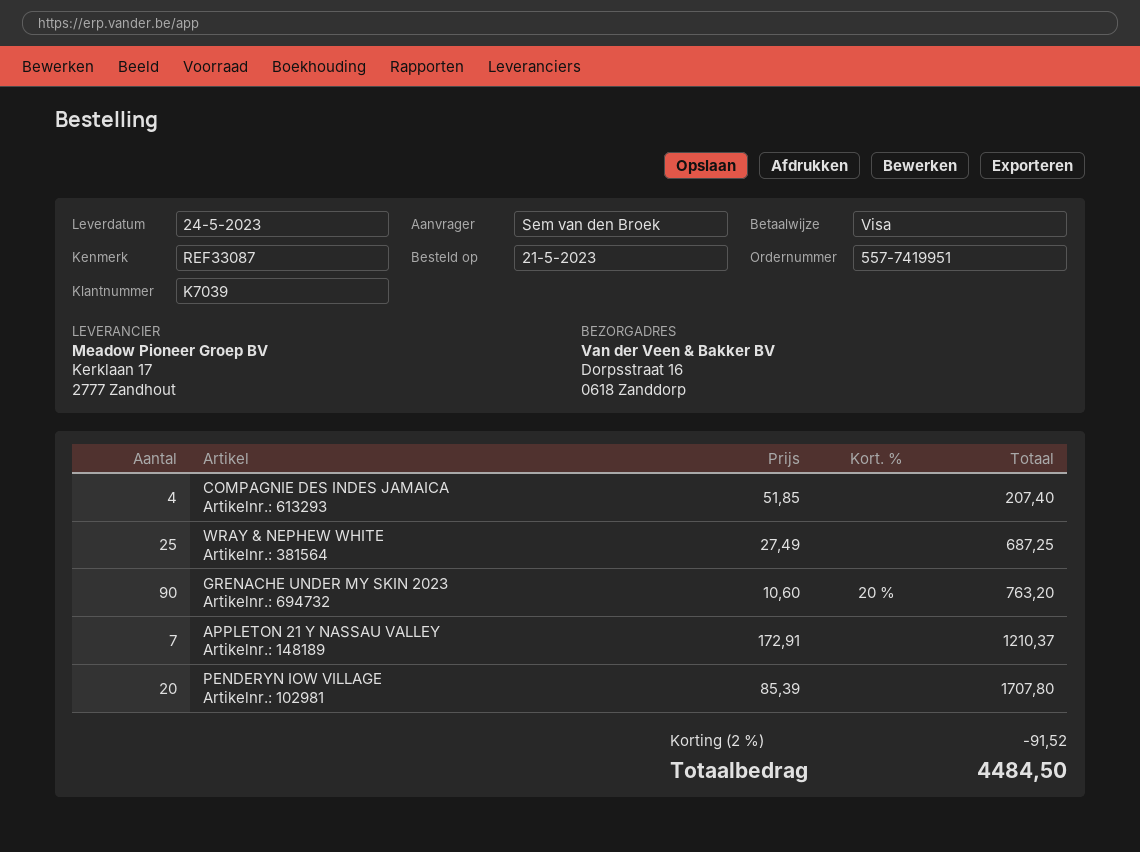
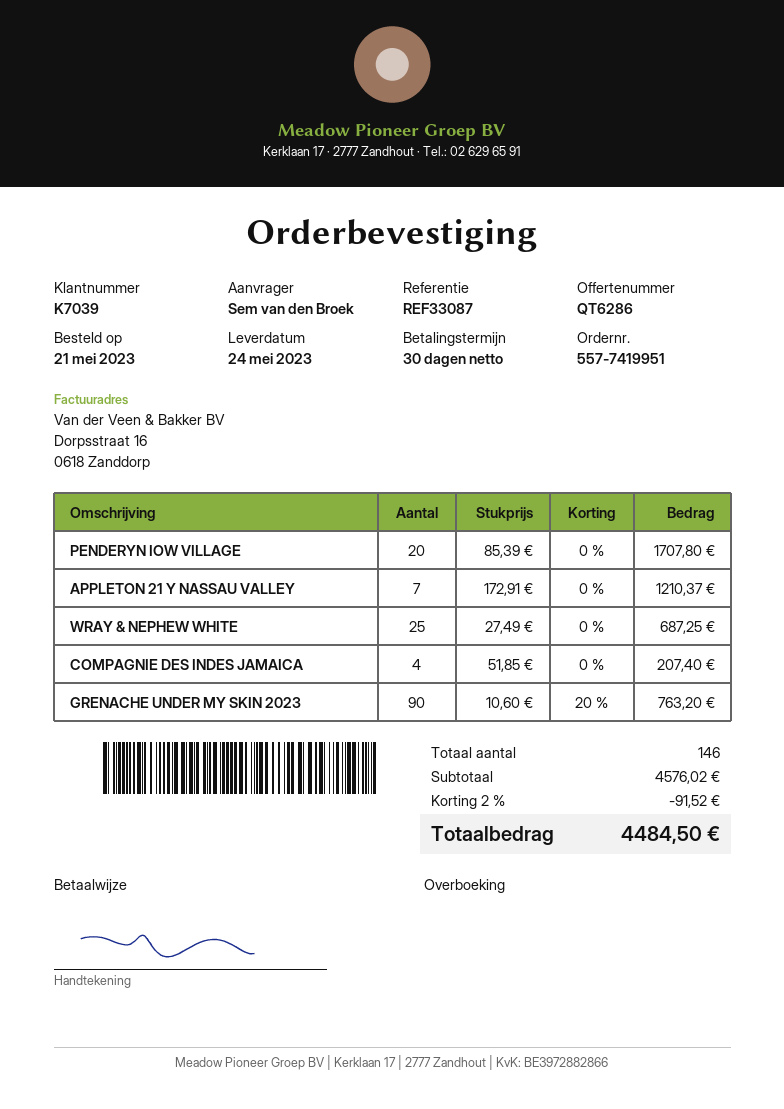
payment method: Visa -> bank transfer

